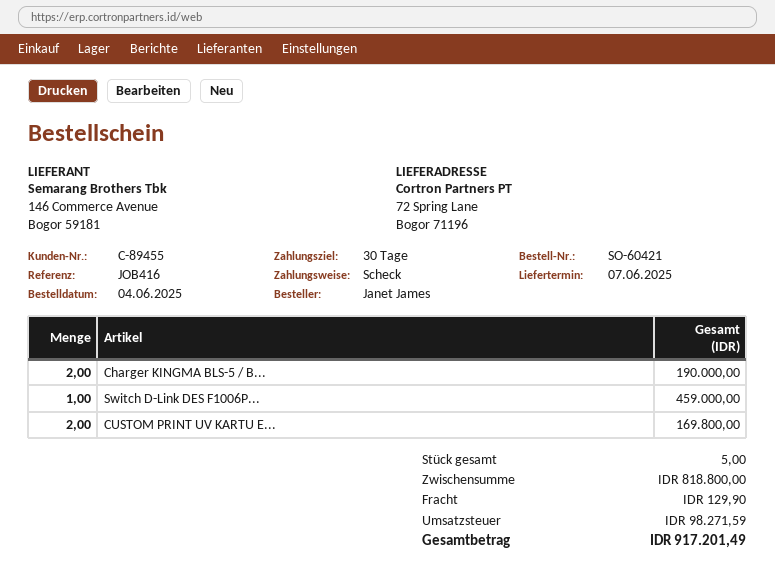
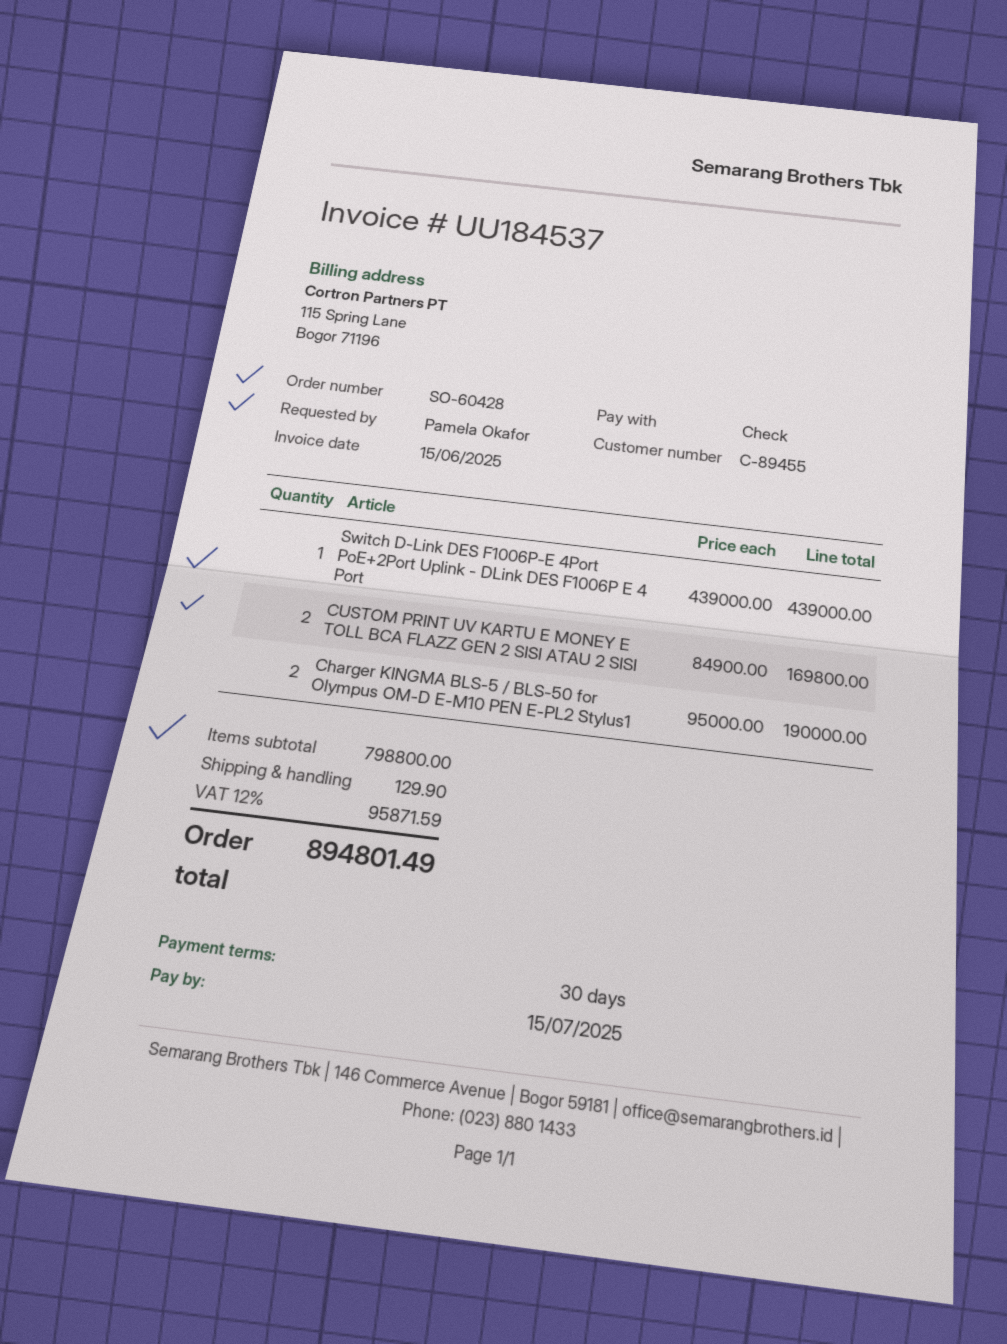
order number: SO-60421 -> SO-60428
ordered by: Janet James -> Pamela Okafor
Switch D-Link DES F1006P...: 1 for 459000.00 -> 1 for 439000.00
subtotal: 818800.00 -> 798800.00
tax: 98271.59 -> 95871.59
total: 917201.49 -> 894801.49

